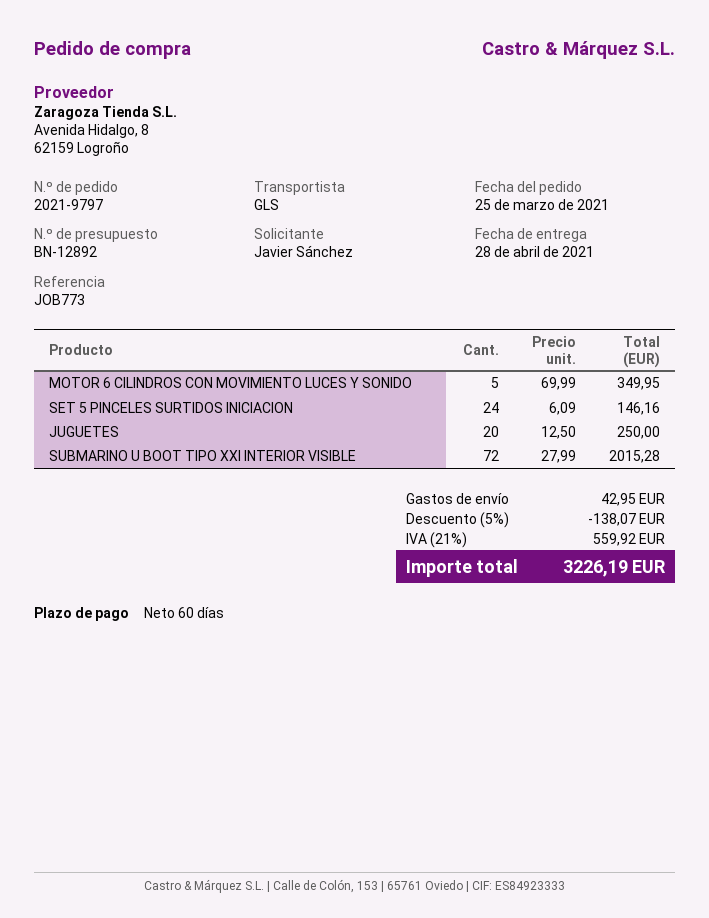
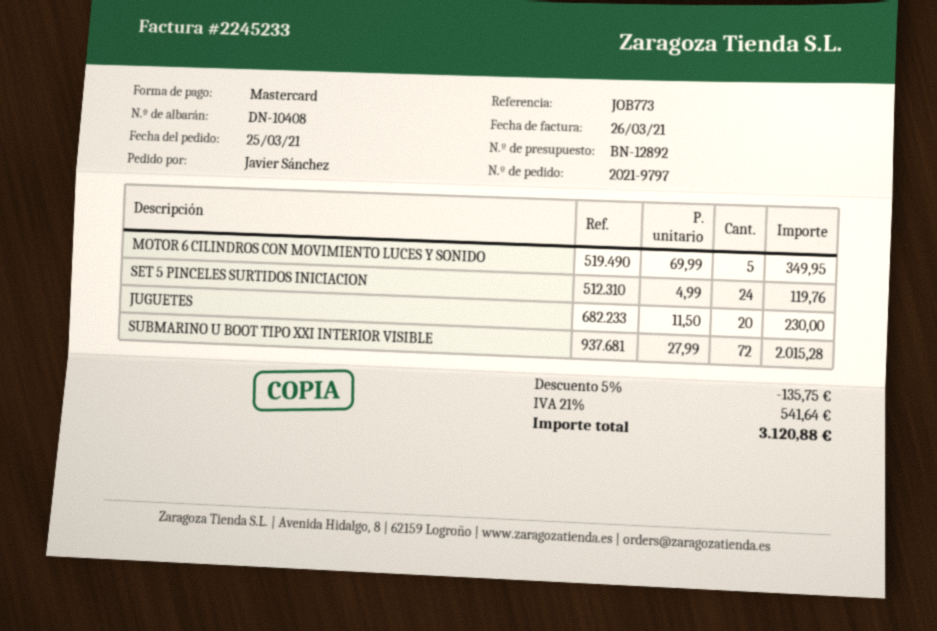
SET 5 PINCELES SURTIDOS INICIACION: 24 x 6.09 = 146.16 -> 24 x 4.99 = 119.76
JUGUETES: 20 x 12.50 = 250.00 -> 20 x 11.50 = 230.00
discount: 5% = 138.07 -> 5% = 135.75
shipping: 42.95 -> none
tax: 21% = 559.92 -> 21% = 541.64
total: 3226.19 -> 3120.88

